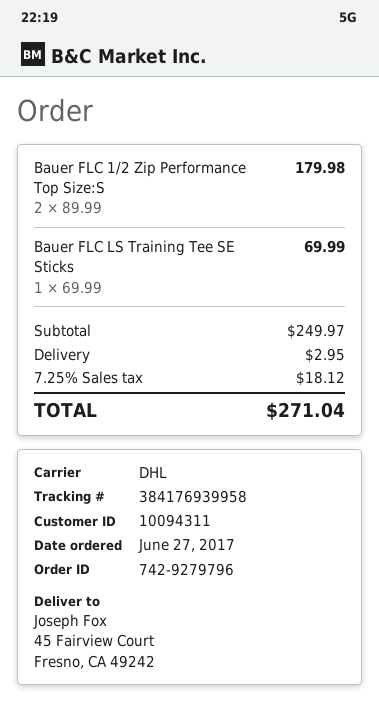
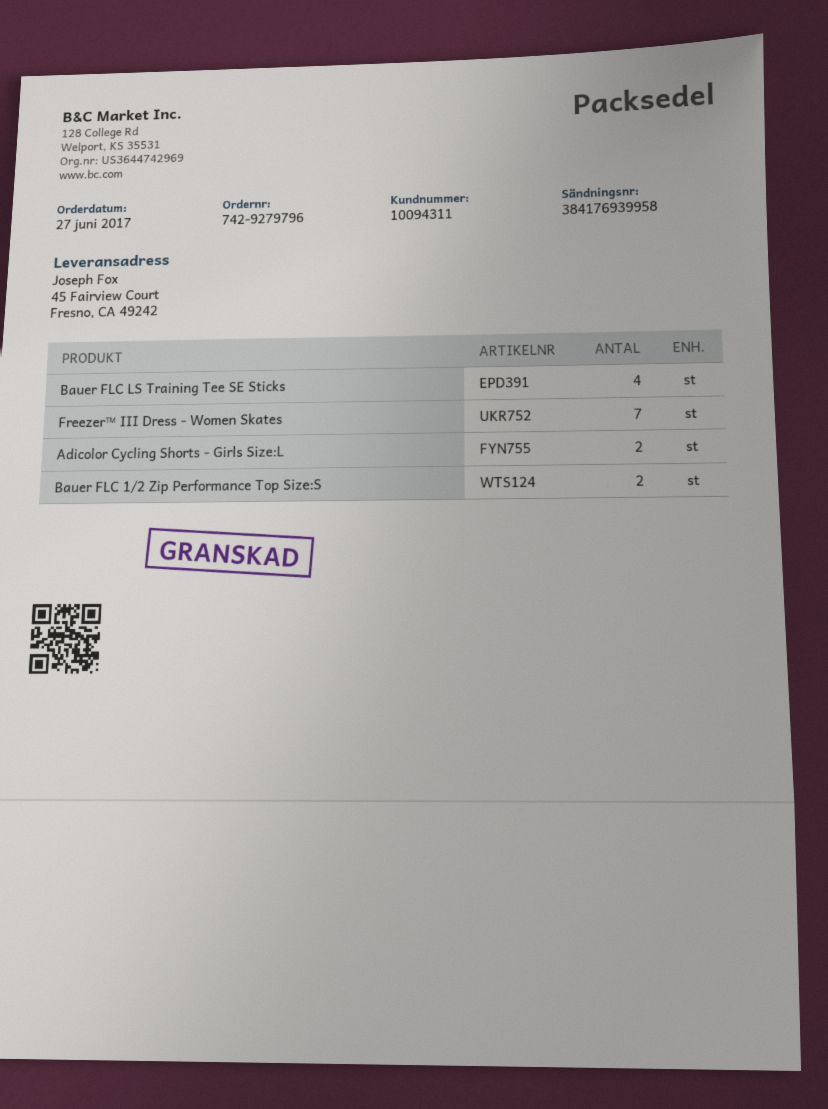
Bauer FLC LS Training Tee SE Sticks: 1 -> 4
Freezer™ III Dress - Women Skates: none -> 7
Adicolor Cycling Shorts - Girls Size:L: none -> 2

